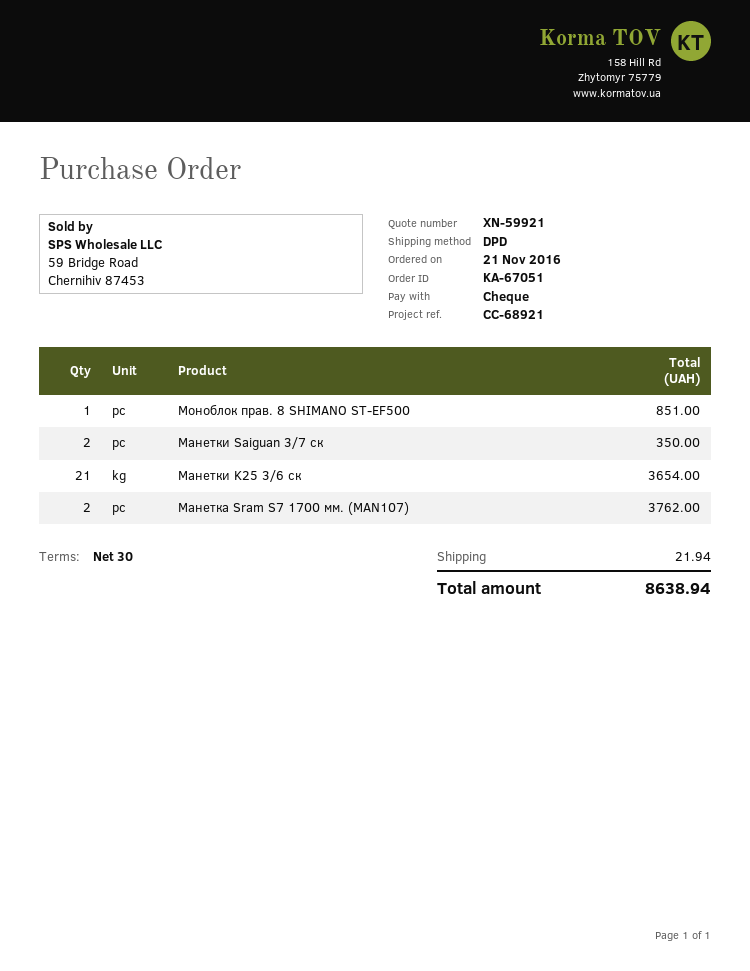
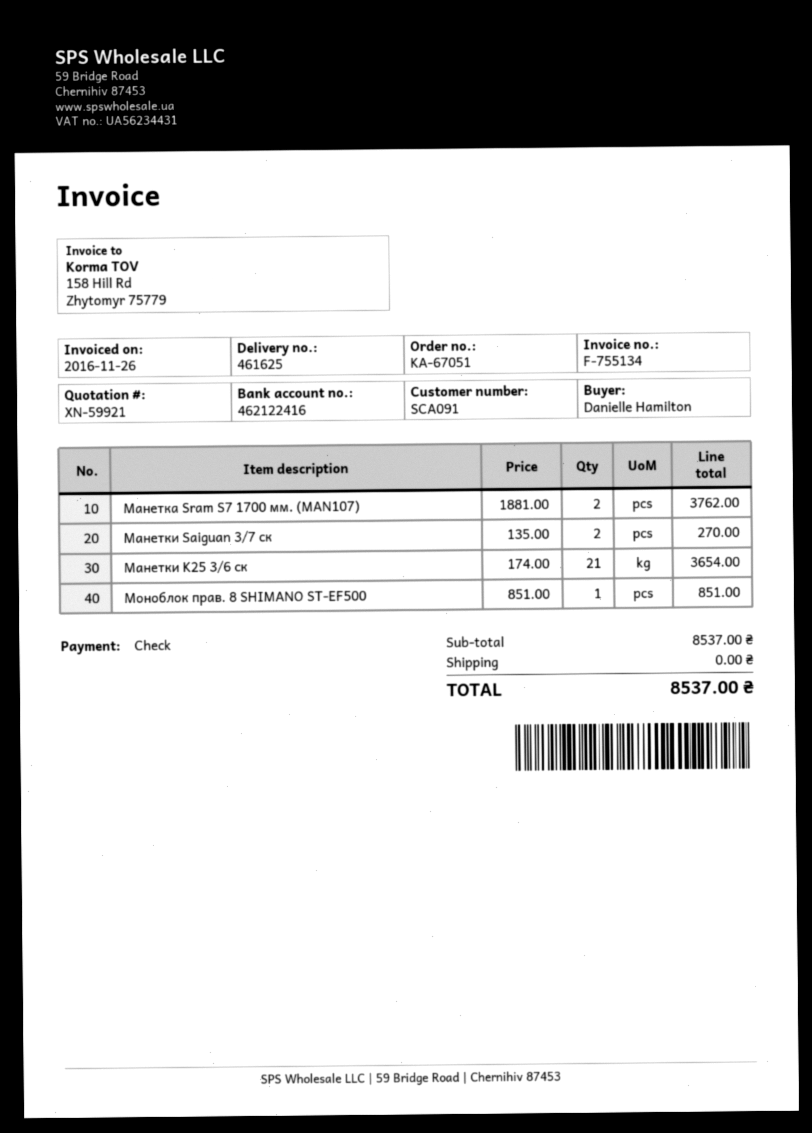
Манетки Saiguan 3/7 ск: 2 for 350.00 -> 2 for 270.00
shipping: 21.94 -> 0.00
total: 8638.94 -> 8537.00

